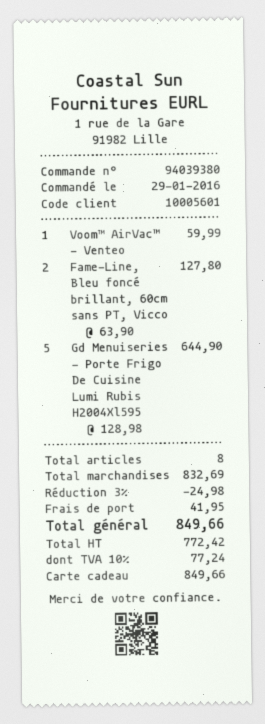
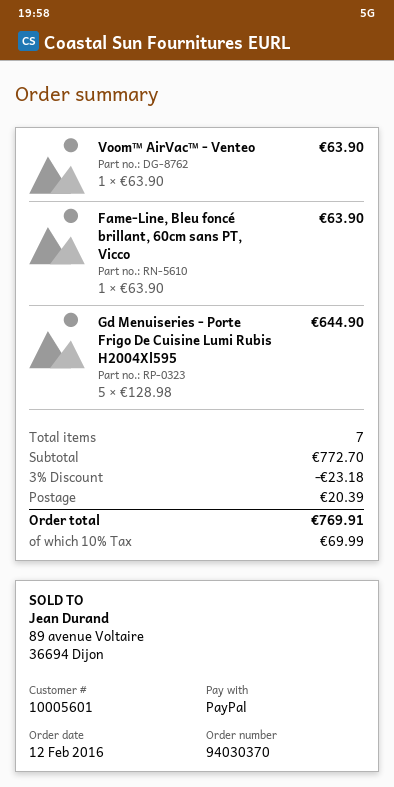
order number: 94039380 -> 94030370
order date: 2016-01-29 -> 2016-02-12
payment method: gift card -> PayPal
Voom™ AirVac™ - Venteo: 1 x 59.99 = 59.99 -> 1 x 63.90 = 63.90
Fame-Line, Bleu foncé brillant, 60cm sans PT, Vicco: 2 x 63.90 = 127.80 -> 1 x 63.90 = 63.90
total quantity: 8 -> 7
subtotal: 832.69 -> 772.70
discount: 3% = 24.98 -> 3% = 23.18
shipping: 41.95 -> 20.39
tax: 10% = 77.24 -> 10% = 69.99
total: 849.66 -> 769.91

